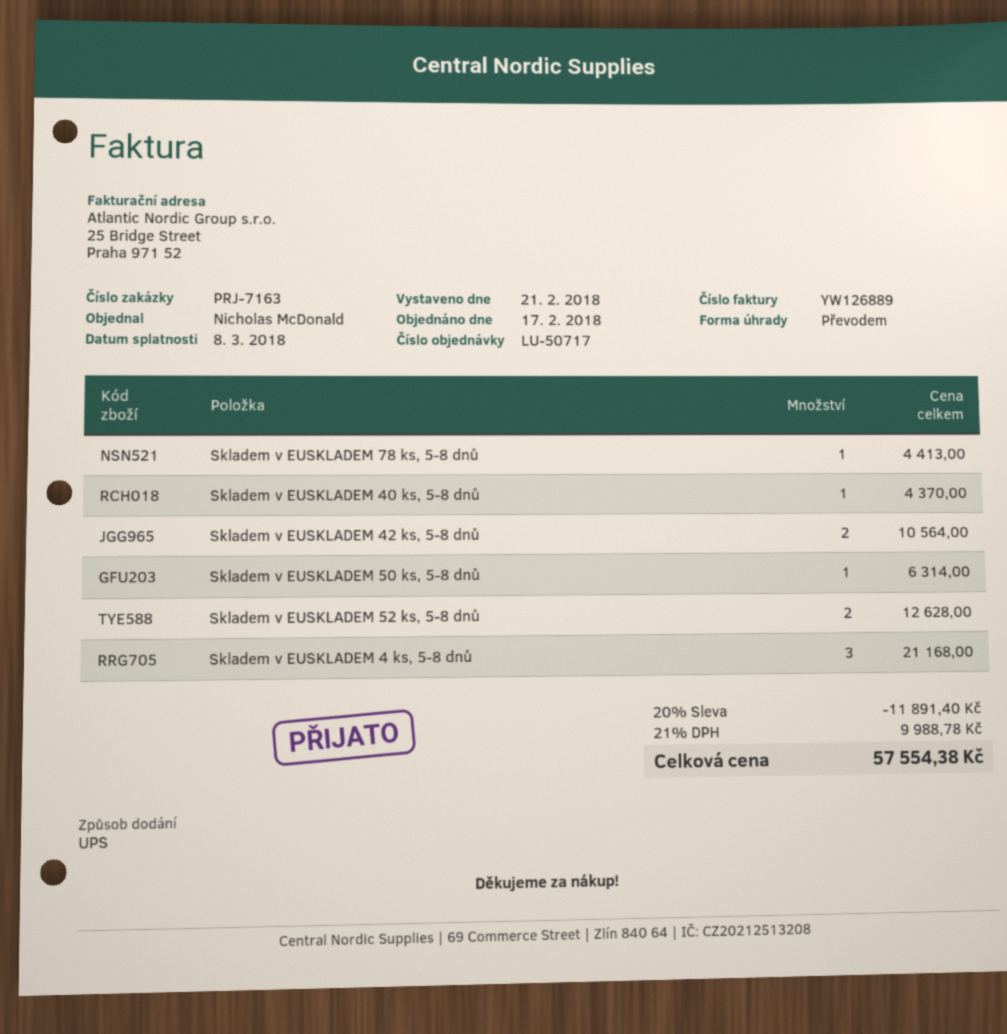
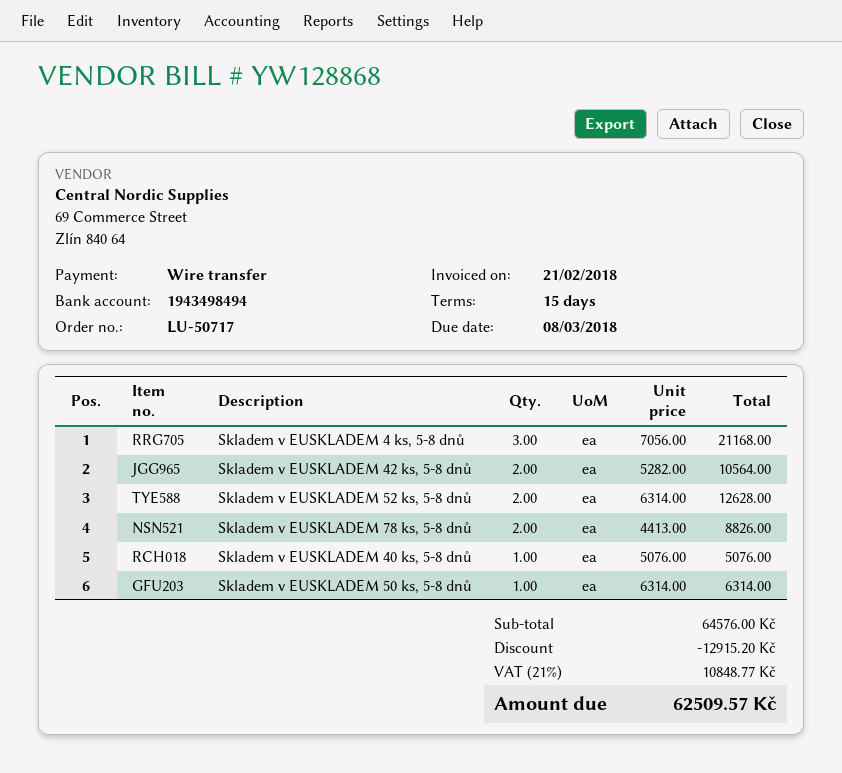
invoice number: YW126889 -> YW128868
Skladem v EUSKLADEM 78 ks, 5-8 dnů: 1 for 4413.00 -> 2 for 8826.00
Skladem v EUSKLADEM 40 ks, 5-8 dnů: 1 for 4370.00 -> 1 for 5076.00
discount: 11891.40 -> 12915.20
tax: 21% = 9988.78 -> 21% = 10848.77
total: 57554.38 -> 62509.57

